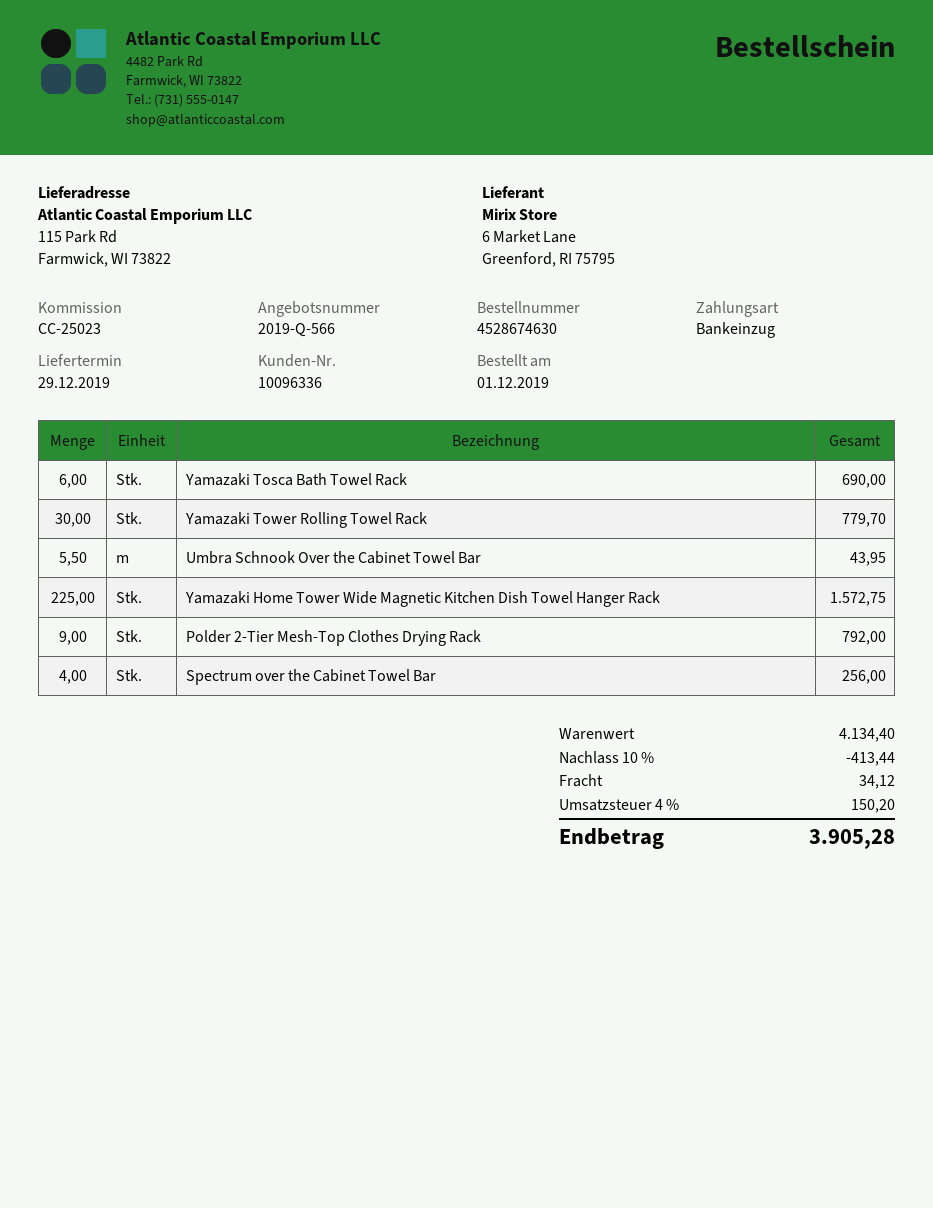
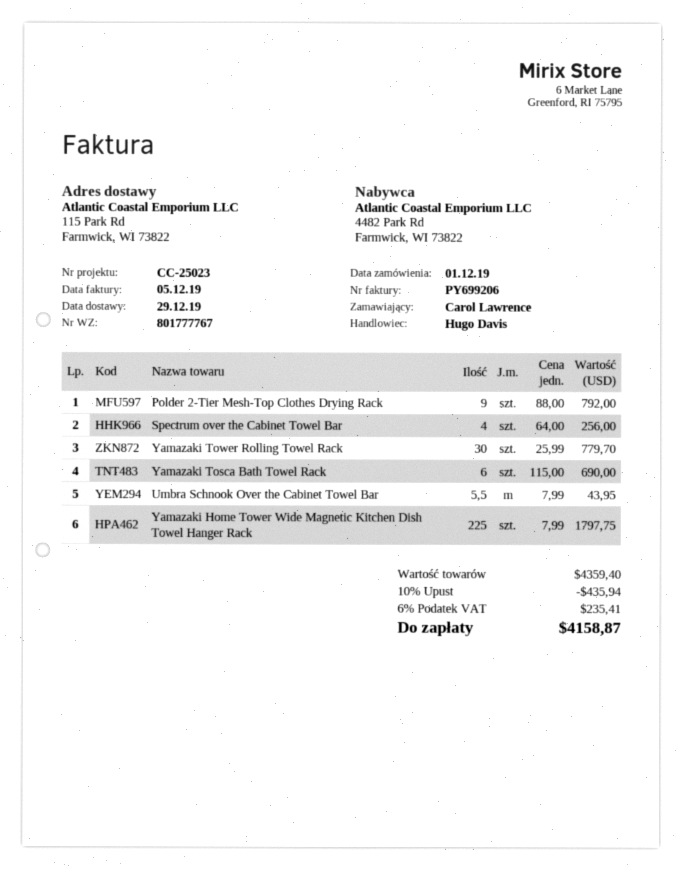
Yamazaki Home Tower Wide Magnetic Kitchen Dish Towel Hanger Rack: 225 for 1572.75 -> 225 for 1797.75
subtotal: 4134.40 -> 4359.40
discount: 10% = 413.44 -> 10% = 435.94
shipping: 34.12 -> none
tax: 4% = 150.20 -> 6% = 235.41
total: 3905.28 -> 4158.87

